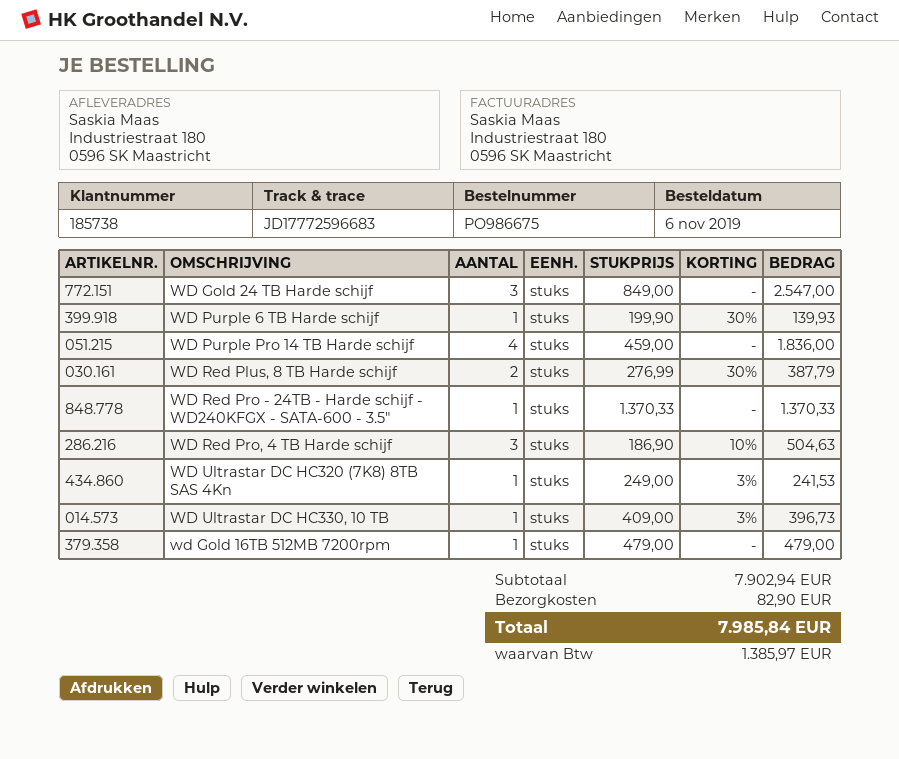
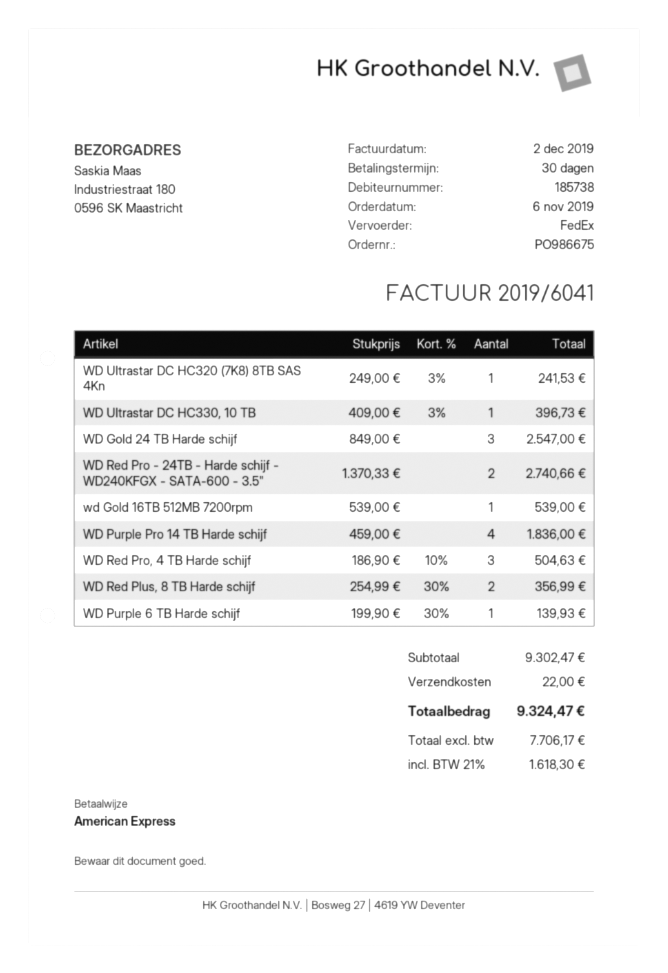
WD Red Plus, 8 TB Harde schijf: 2 x 276.99 - 30% = 387.79 -> 2 x 254.99 - 30% = 356.99
WD Red Pro - 24TB - Harde schijf - WD240KFGX - SATA-600 - 3.5": 1 x 1370.33 = 1370.33 -> 2 x 1370.33 = 2740.66
wd Gold 16TB 512MB 7200rpm: 1 x 479.00 = 479.00 -> 1 x 539.00 = 539.00
subtotal: 7902.94 -> 9302.47
shipping: 82.90 -> 22.00
tax: 1385.97 -> 1618.30
total: 7985.84 -> 9324.47

